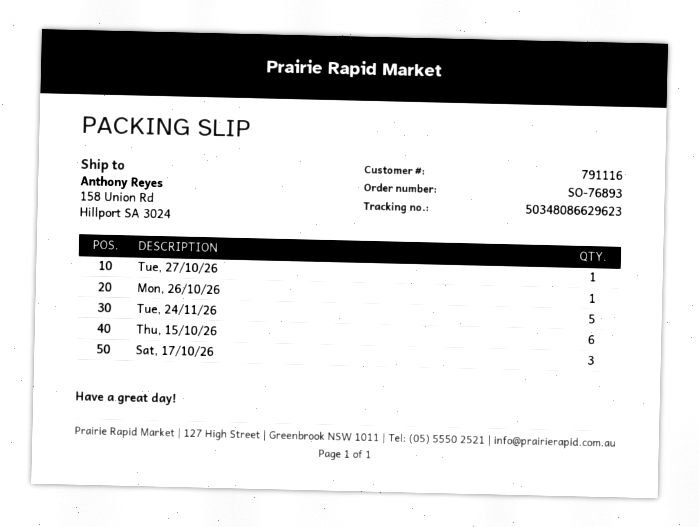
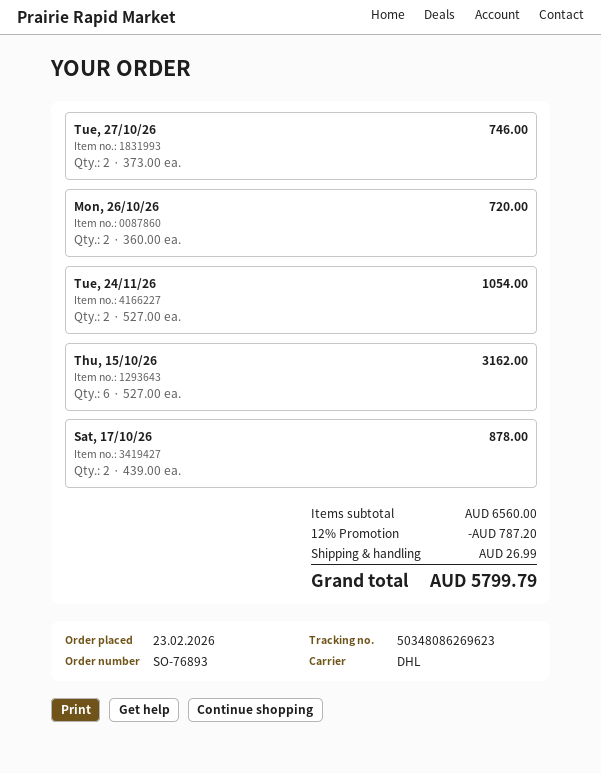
tracking number: 50348086629623 -> 50348086269623
Tue, 27/10/26: 1 -> 2
Mon, 26/10/26: 1 -> 2
Tue, 24/11/26: 5 -> 2
Sat, 17/10/26: 3 -> 2

